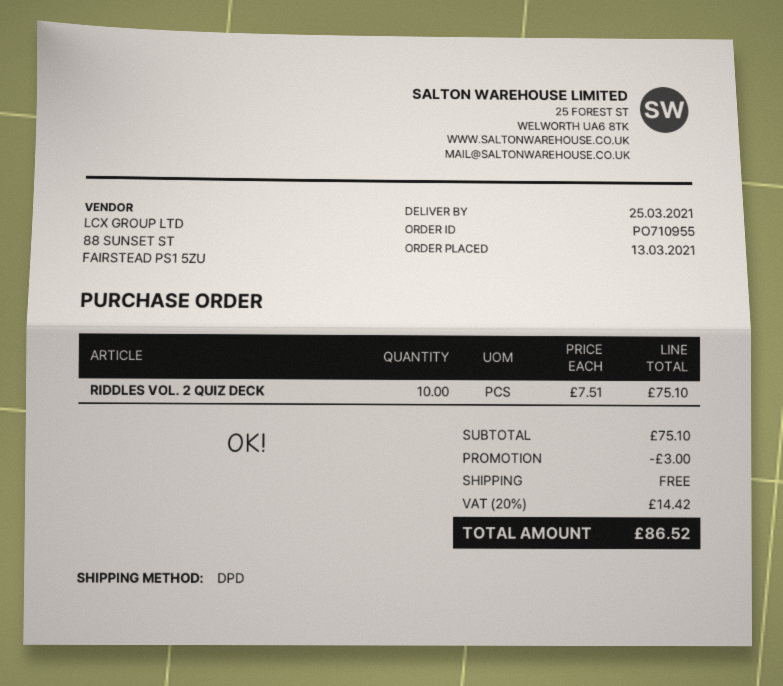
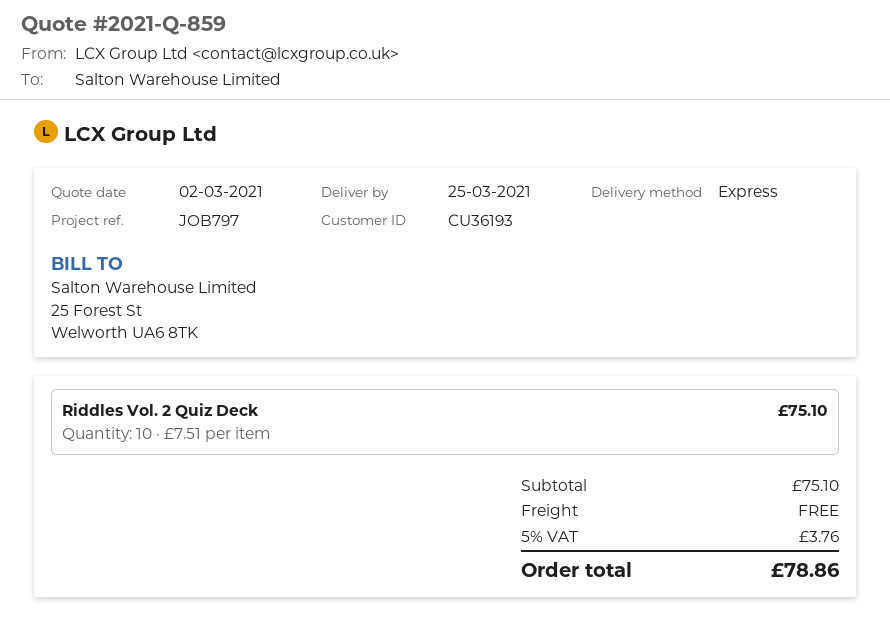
shipping method: DPD -> express
discount: 3.00 -> none
tax: 20% = 14.42 -> 5% = 3.76
total: 86.52 -> 78.86

